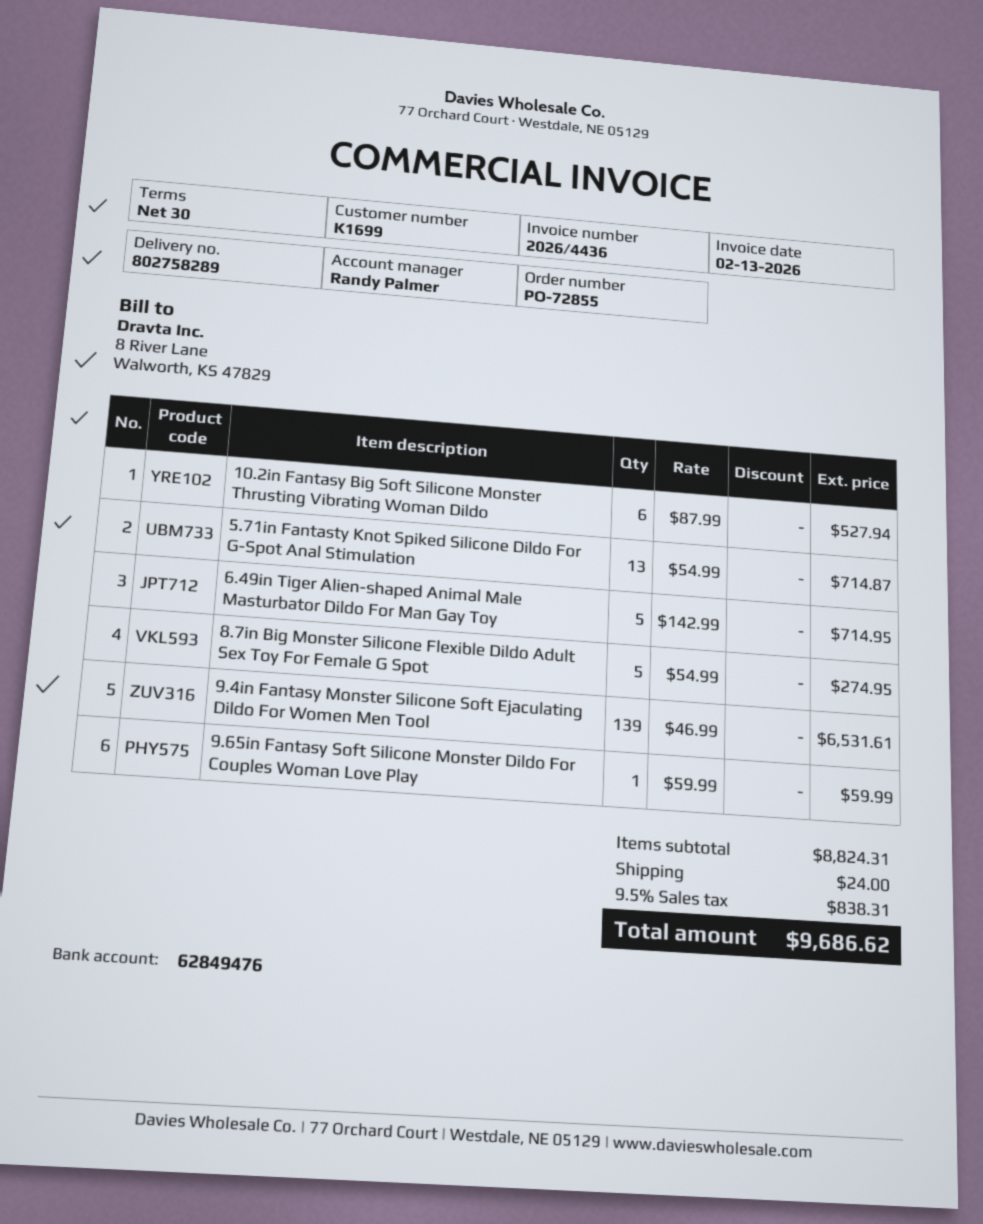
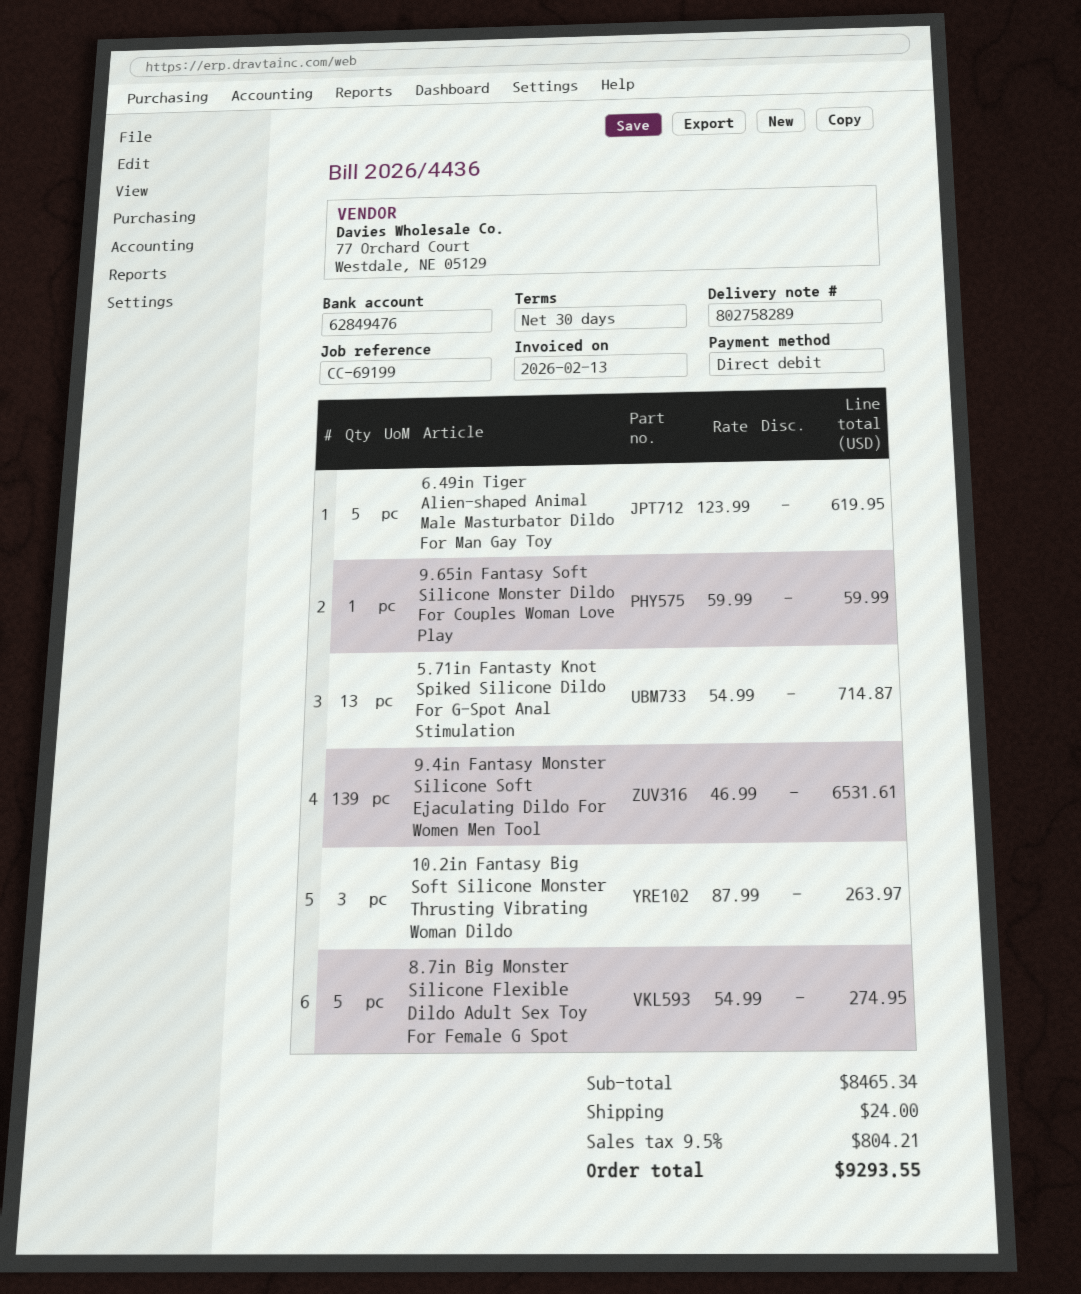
10.2in Fantasy Big Soft Silicone Monster Thrusting Vibrating Woman Dildo: 6 x 87.99 = 527.94 -> 3 x 87.99 = 263.97
6.49in Tiger Alien-shaped Animal Male Masturbator Dildo For Man Gay Toy: 5 x 142.99 = 714.95 -> 5 x 123.99 = 619.95
subtotal: 8824.31 -> 8465.34
tax: 9.5% = 838.31 -> 9.5% = 804.21
total: 9686.62 -> 9293.55

